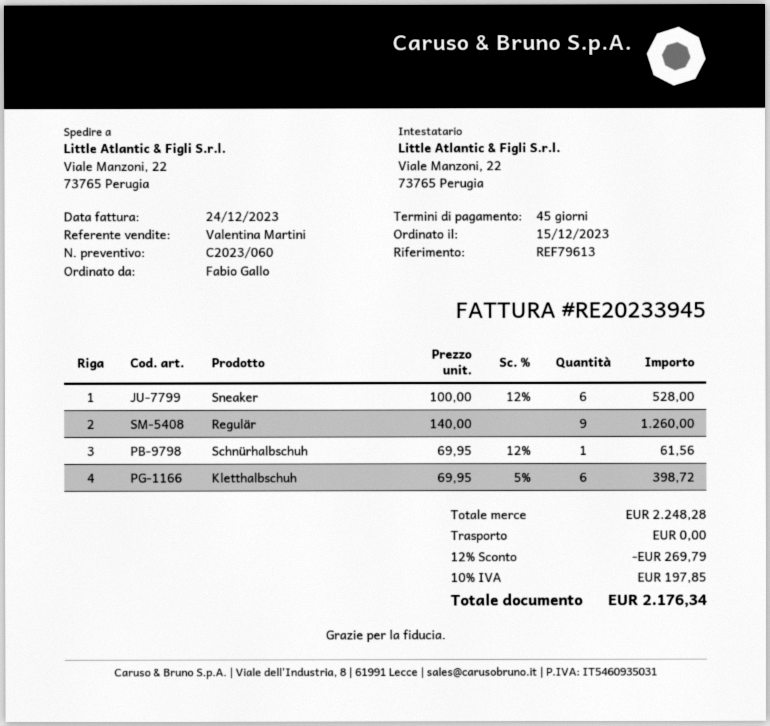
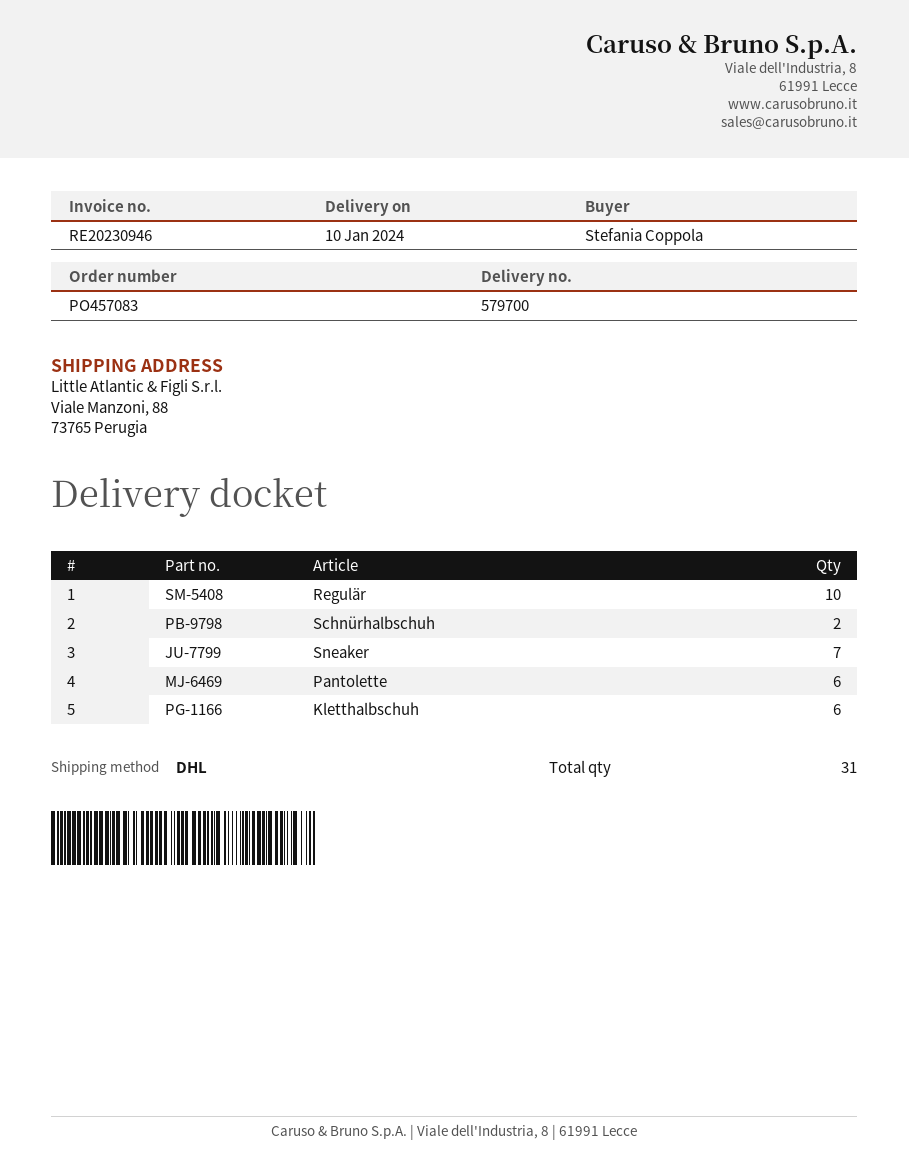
invoice number: RE20233945 -> RE20230946
ordered by: Fabio Gallo -> Stefania Coppola
ship to: Viale Manzoni, 22, 73765 Perugia -> Viale Manzoni, 88, 73765 Perugia
Sneaker: 6 -> 7
Regulär: 9 -> 10
Schnürhalbschuh: 1 -> 2
Pantolette: none -> 6

